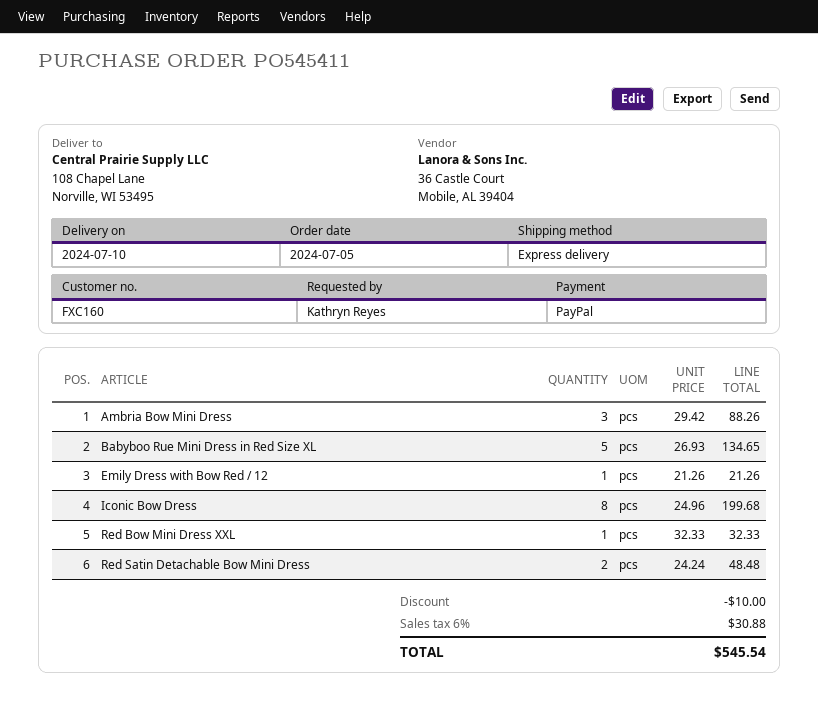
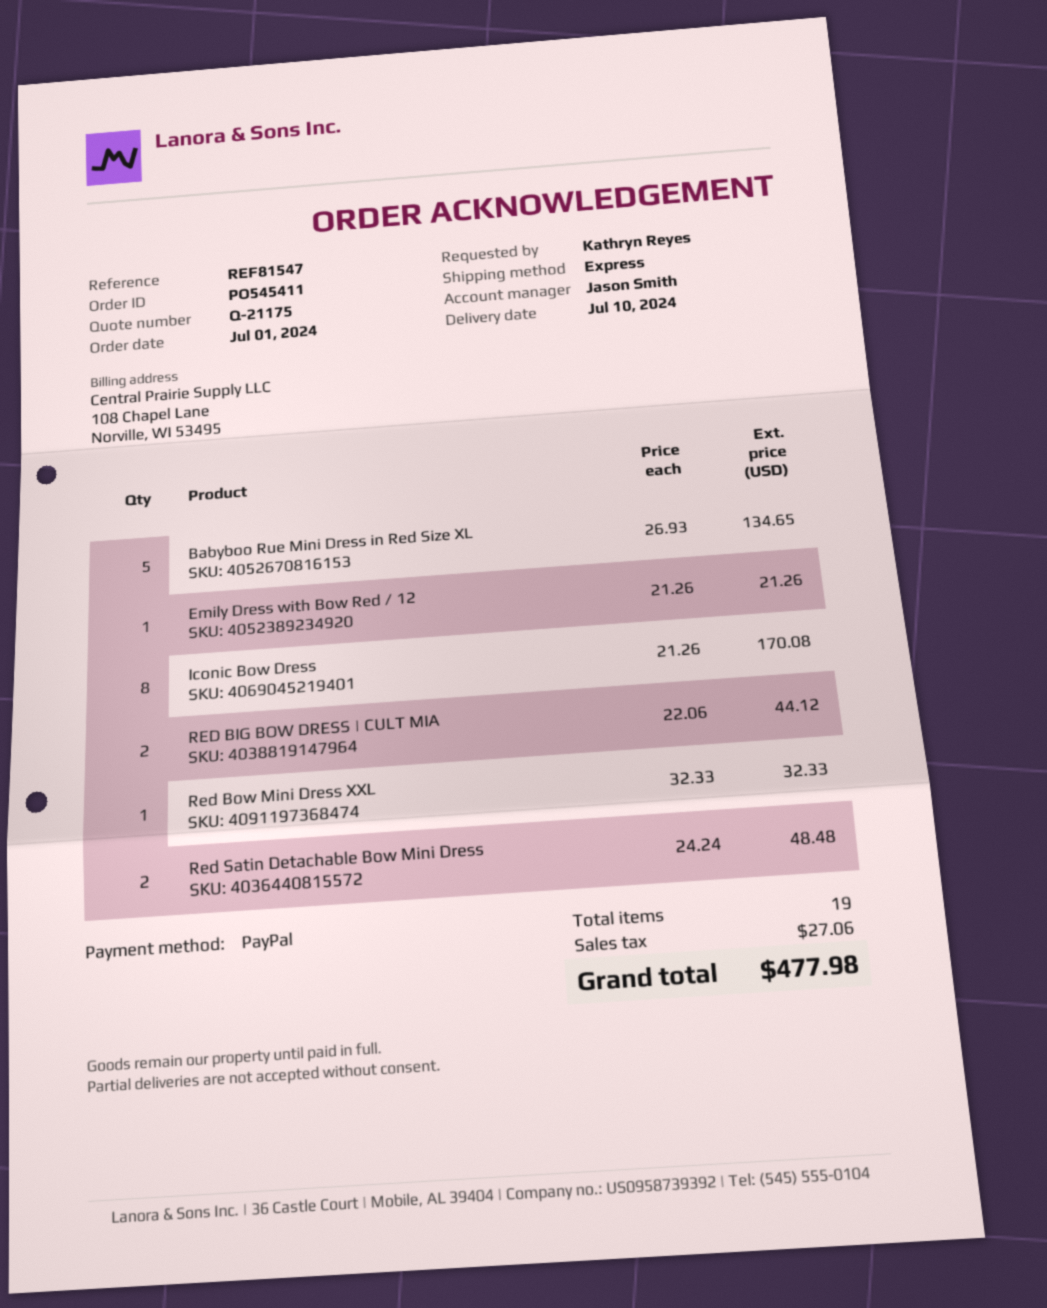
order date: 2024-07-05 -> 2024-07-01
Ambria Bow Mini Dress: 3 x 29.42 = 88.26 -> none
Iconic Bow Dress: 8 x 24.96 = 199.68 -> 8 x 21.26 = 170.08
RED BIG BOW DRESS | CULT MIA: none -> 2 x 22.06 = 44.12
discount: 10.00 -> none
tax: 30.88 -> 27.06
total: 545.54 -> 477.98

